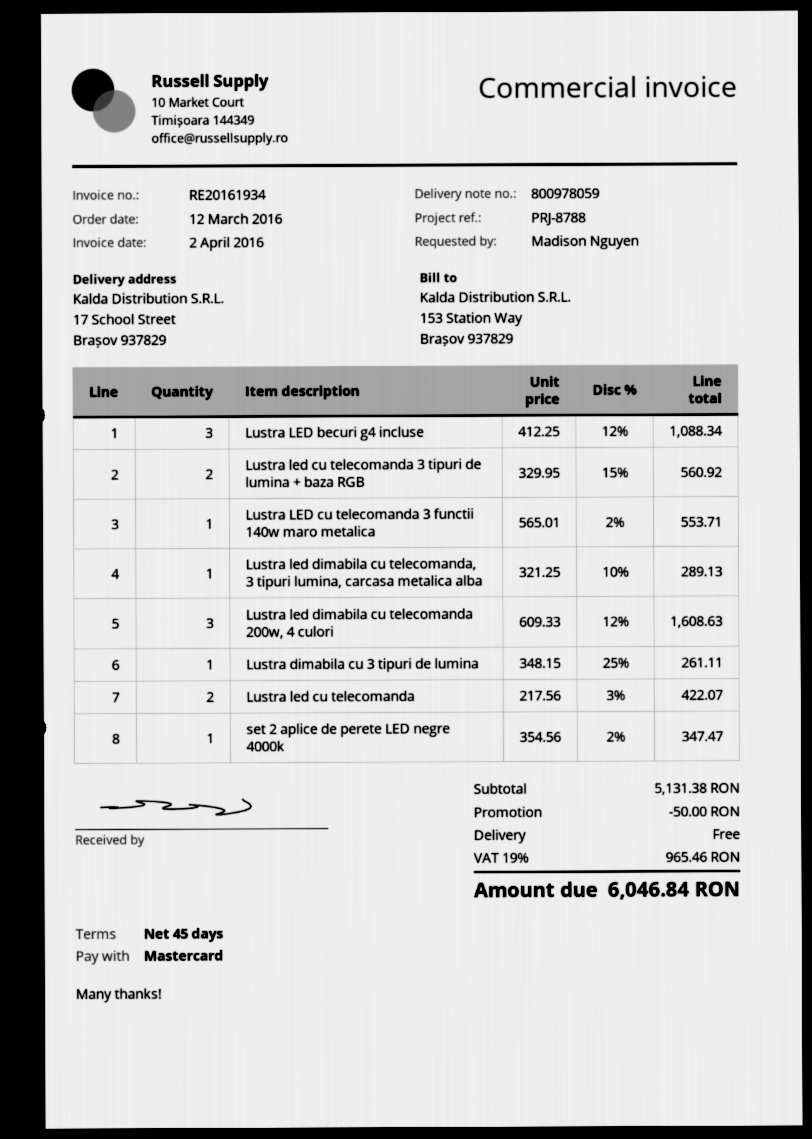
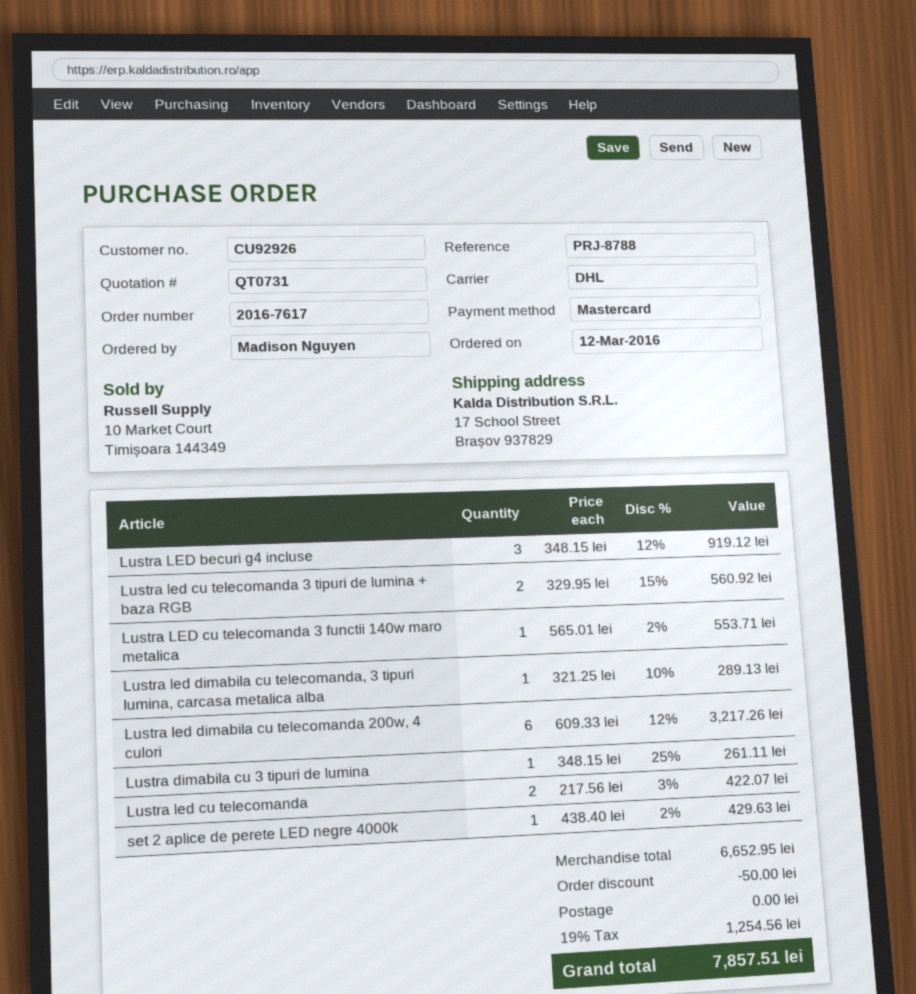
Lustra LED becuri g4 incluse: 3 x 412.25 - 12% = 1088.34 -> 3 x 348.15 - 12% = 919.12
Lustra led dimabila cu telecomanda 200w, 4 culori: 3 x 609.33 - 12% = 1608.63 -> 6 x 609.33 - 12% = 3217.26
set 2 aplice de perete LED negre 4000k: 1 x 354.56 - 2% = 347.47 -> 1 x 438.40 - 2% = 429.63
subtotal: 5131.38 -> 6652.95
tax: 19% = 965.46 -> 19% = 1254.56
total: 6046.84 -> 7857.51

